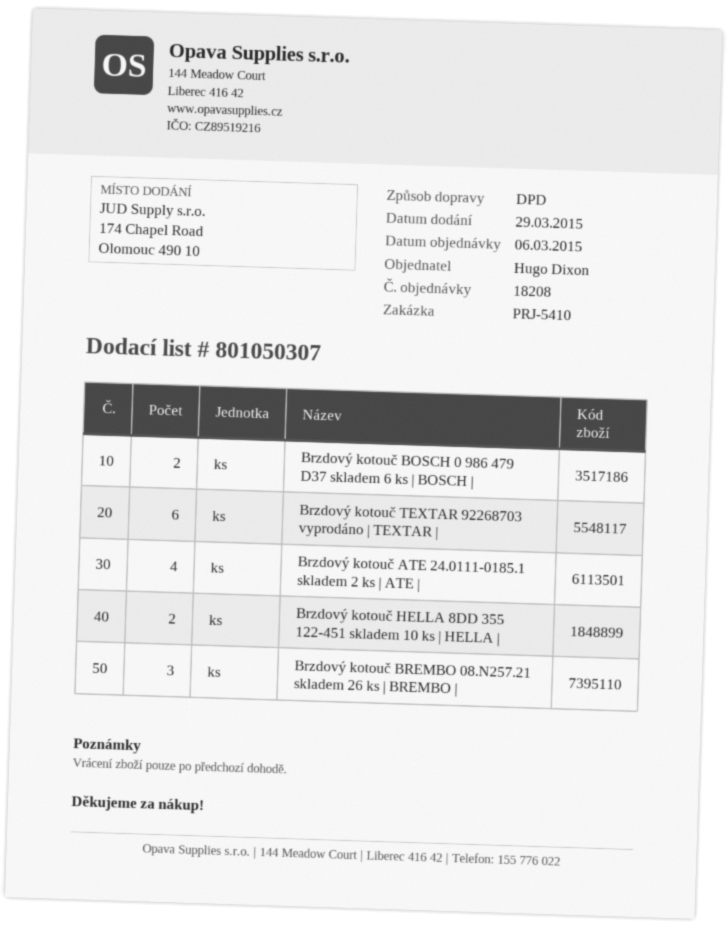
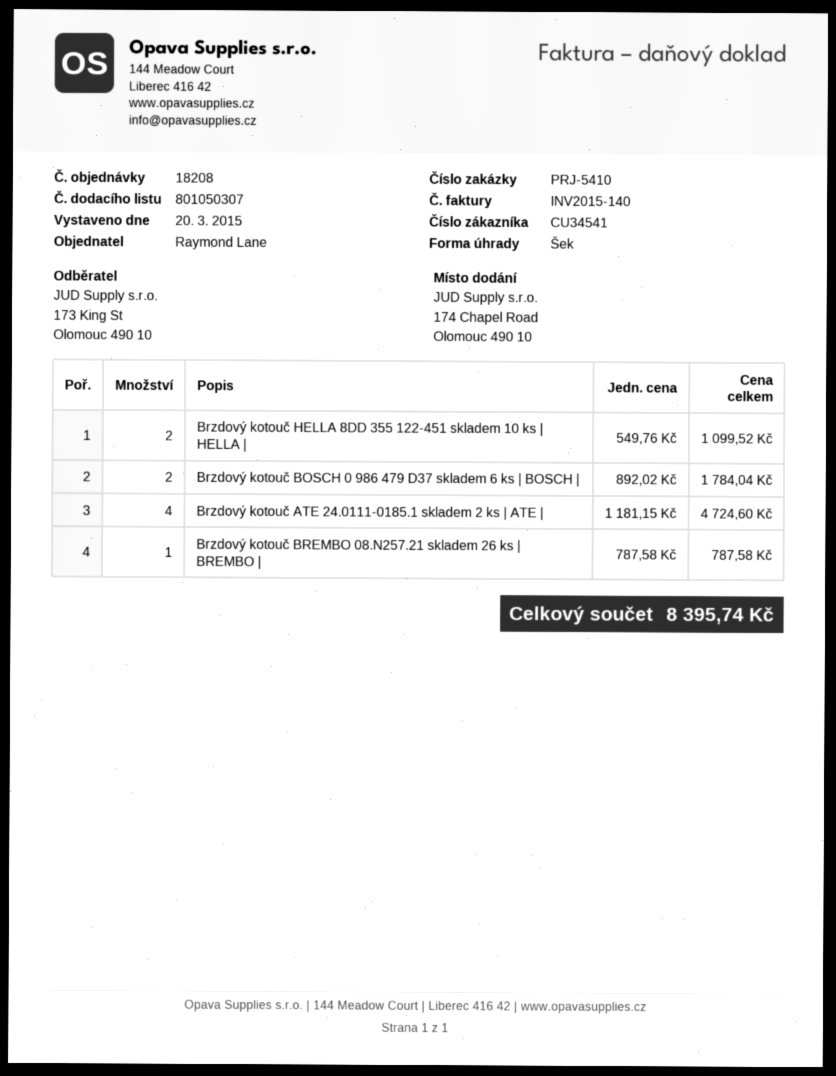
ordered by: Hugo Dixon -> Raymond Lane
Brzdový kotouč TEXTAR 92268703 vyprodáno | TEXTAR |: 6 -> none
Brzdový kotouč BREMBO 08.N257.21 skladem 26 ks | BREMBO |: 3 -> 1

